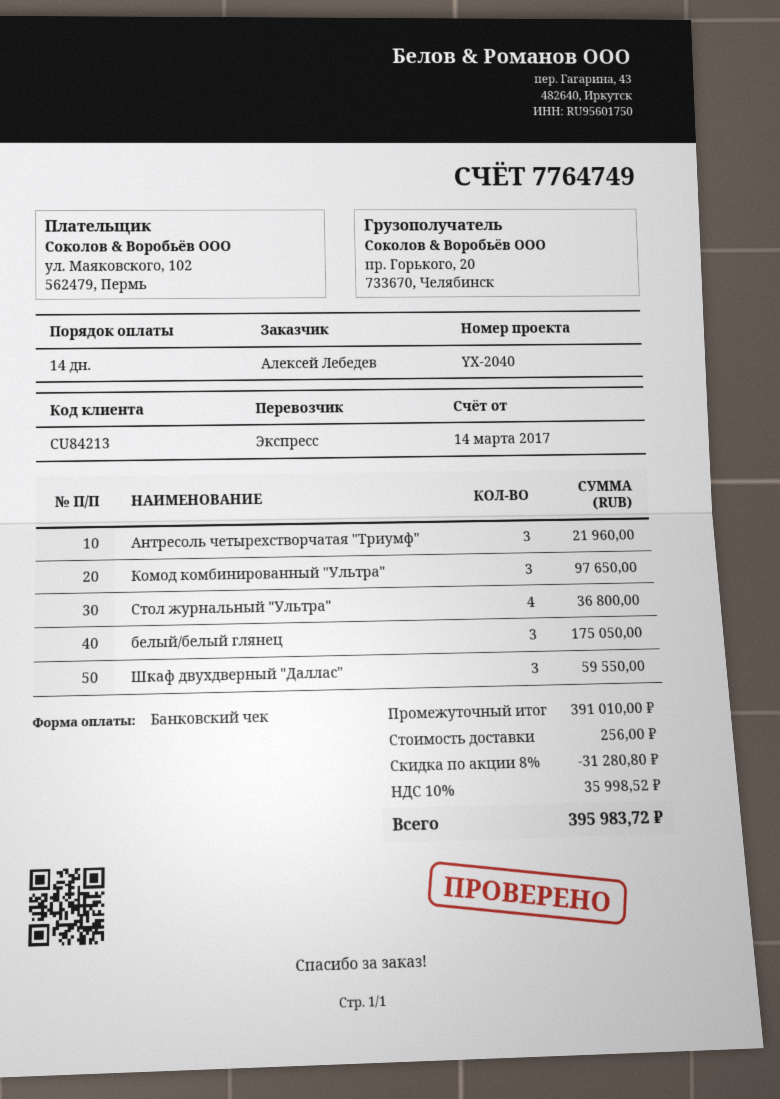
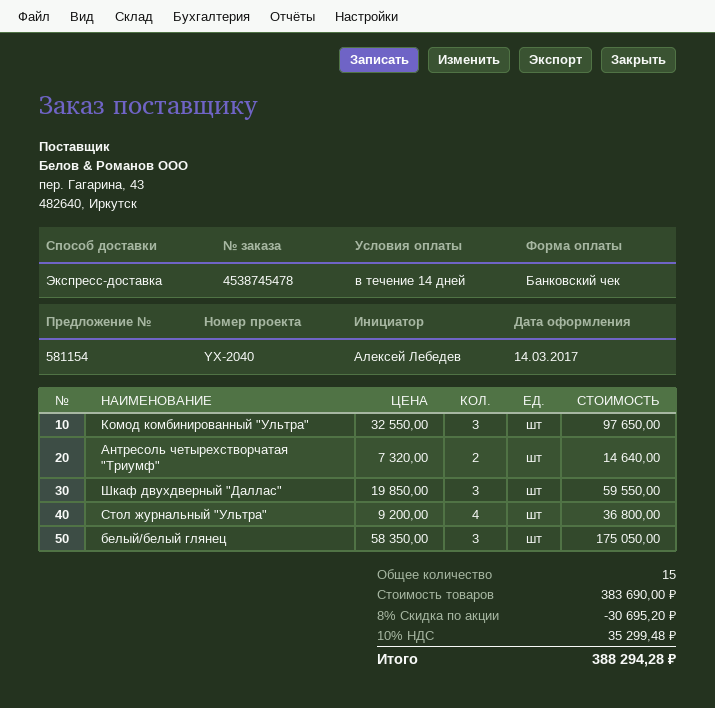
Антресоль четырехстворчатая "Триумф": 3 for 21960.00 -> 2 for 14640.00
subtotal: 391010.00 -> 383690.00
discount: 8% = 31280.80 -> 8% = 30695.20
shipping: 256.00 -> none
tax: 10% = 35998.52 -> 10% = 35299.48
total: 395983.72 -> 388294.28

